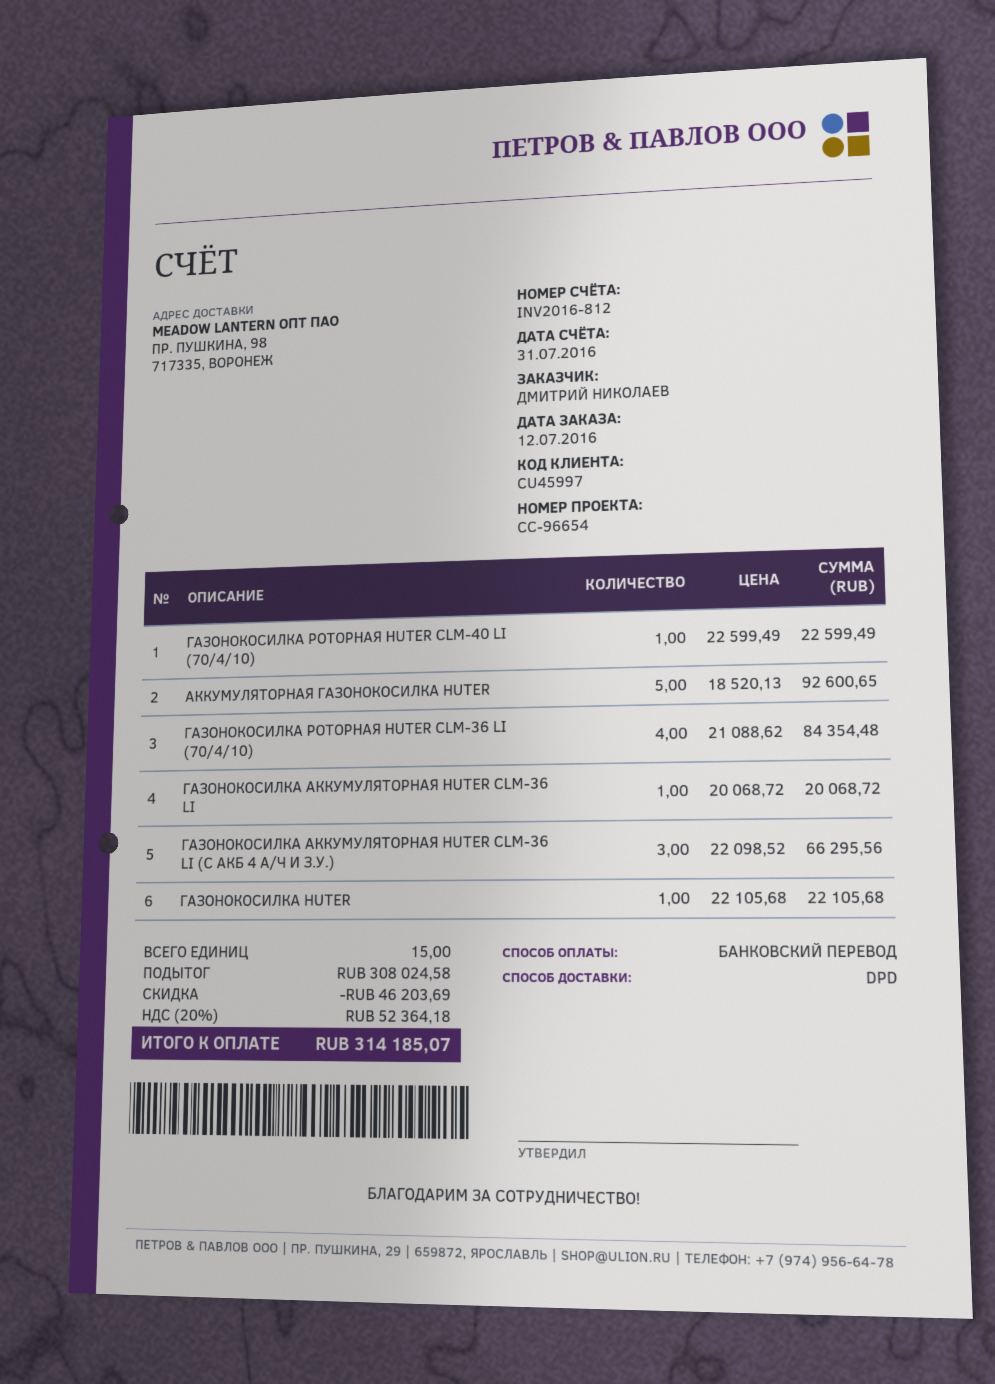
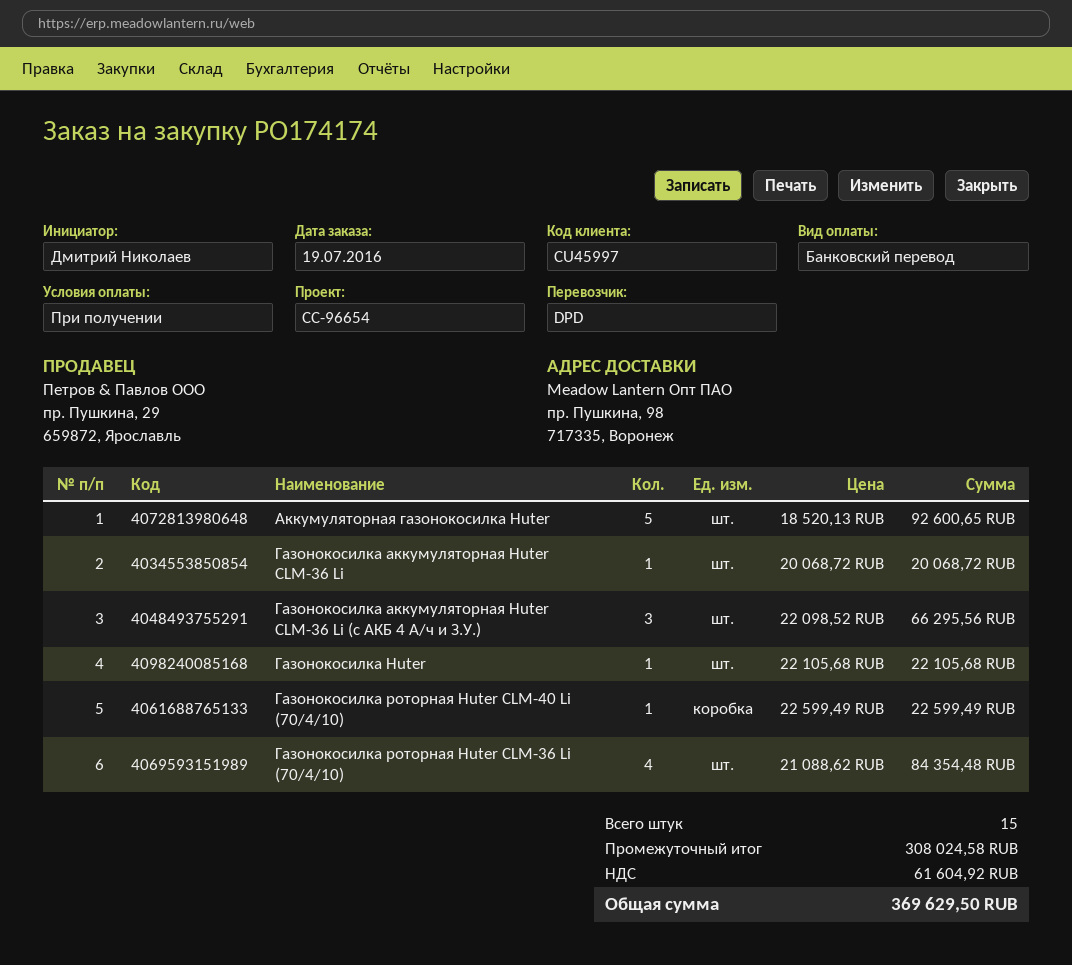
order date: 2016-07-12 -> 2016-07-19
discount: 46203.69 -> none
tax: 52364.18 -> 61604.92
total: 314185.07 -> 369629.50

